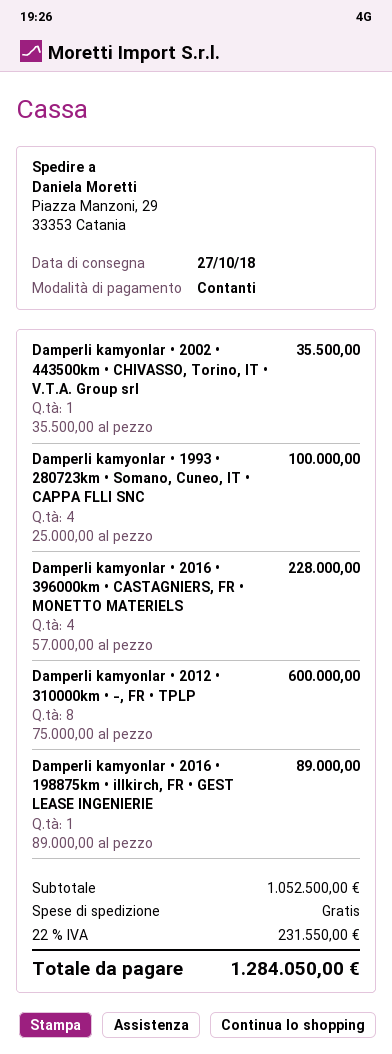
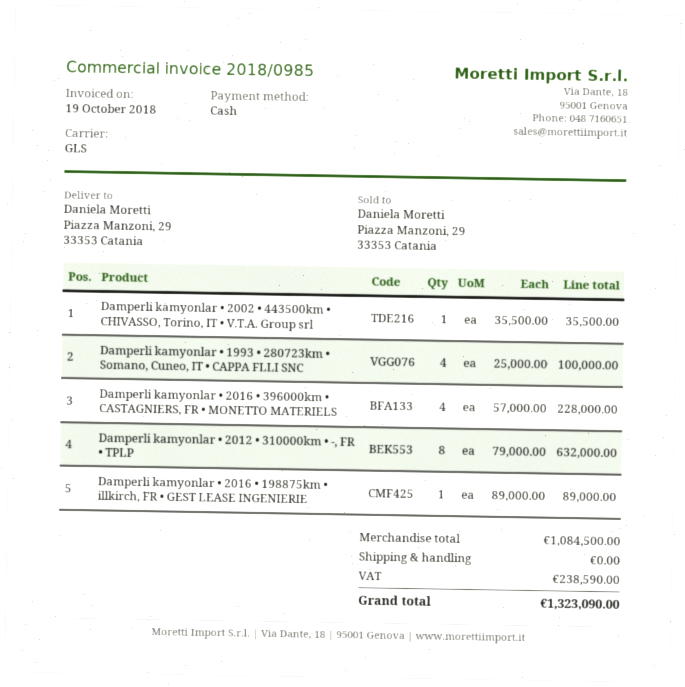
Damperli kamyonlar • 2012 • 310000km • -, FR • TPLP: 8 x 75000.00 = 600000.00 -> 8 x 79000.00 = 632000.00
subtotal: 1052500.00 -> 1084500.00
tax: 231550.00 -> 238590.00
total: 1284050.00 -> 1323090.00

